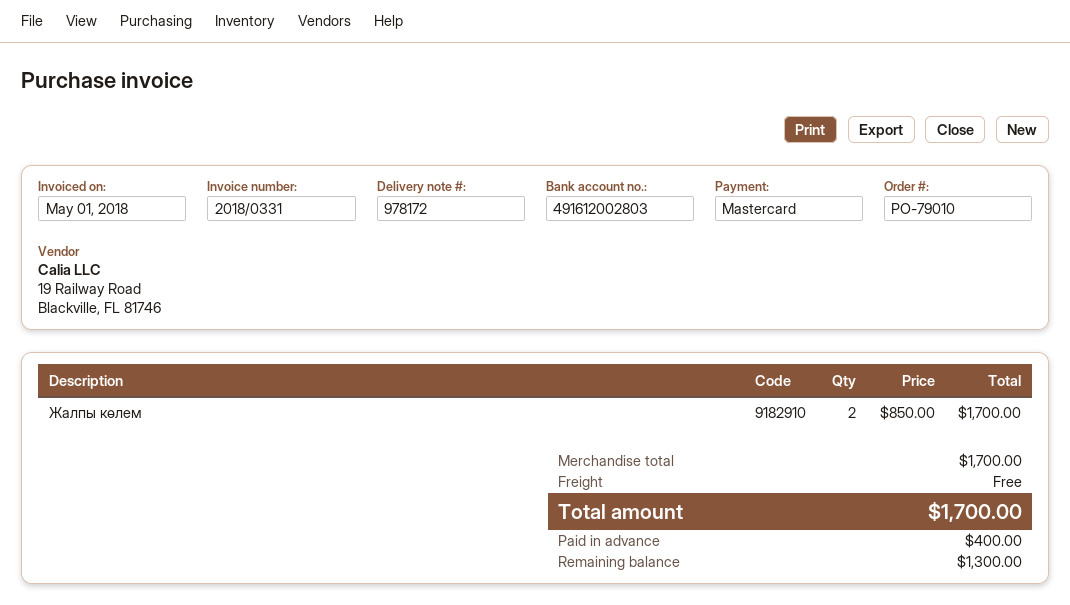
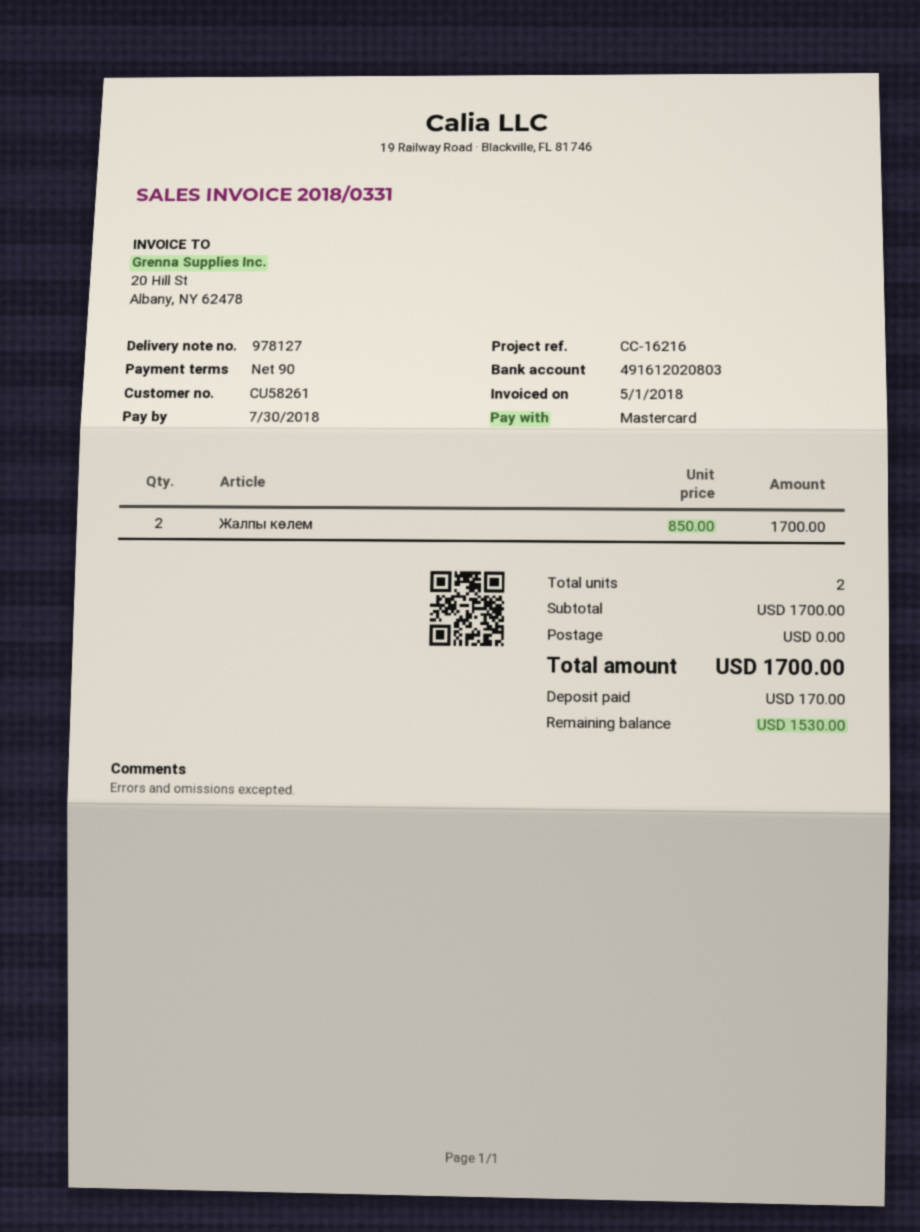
delivery note number: 978172 -> 978127
bank account: 491612002803 -> 491612020803
deposit: 400.00 -> 170.00
balance: 1300.00 -> 1530.00

